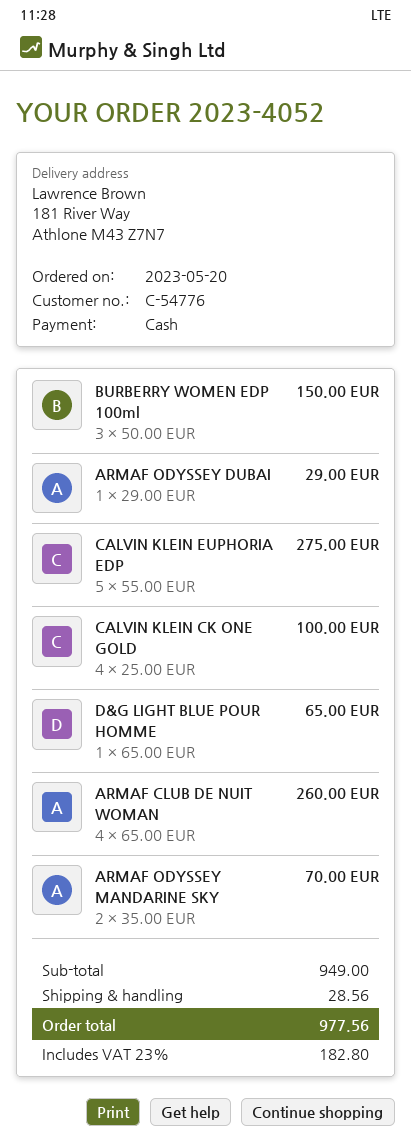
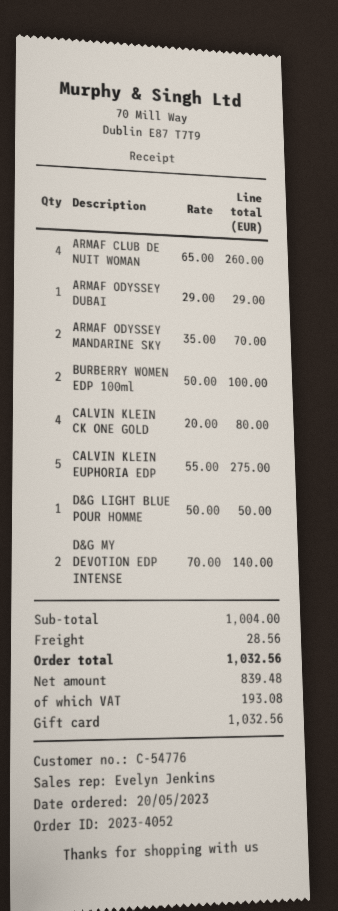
payment method: cash -> gift card
BURBERRY WOMEN EDP 100ml: 3 x 50.00 = 150.00 -> 2 x 50.00 = 100.00
CALVIN KLEIN CK ONE GOLD: 4 x 25.00 = 100.00 -> 4 x 20.00 = 80.00
D&G LIGHT BLUE POUR HOMME: 1 x 65.00 = 65.00 -> 1 x 50.00 = 50.00
D&G MY DEVOTION EDP INTENSE: none -> 2 x 70.00 = 140.00
subtotal: 949.00 -> 1004.00
tax: 182.80 -> 193.08
total: 977.56 -> 1032.56

